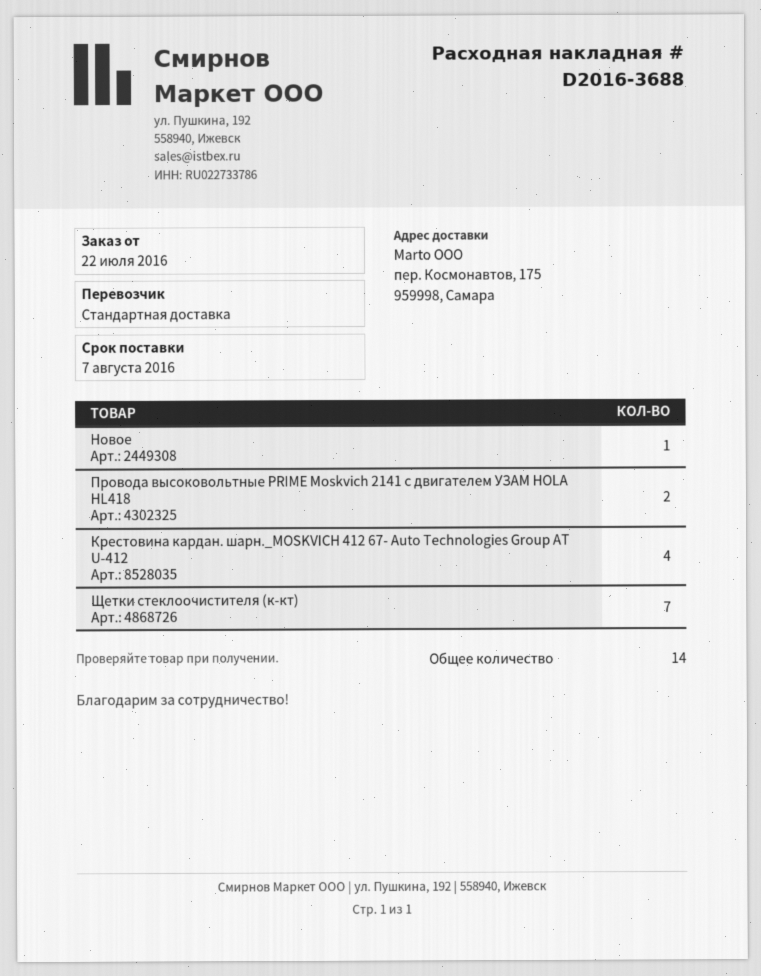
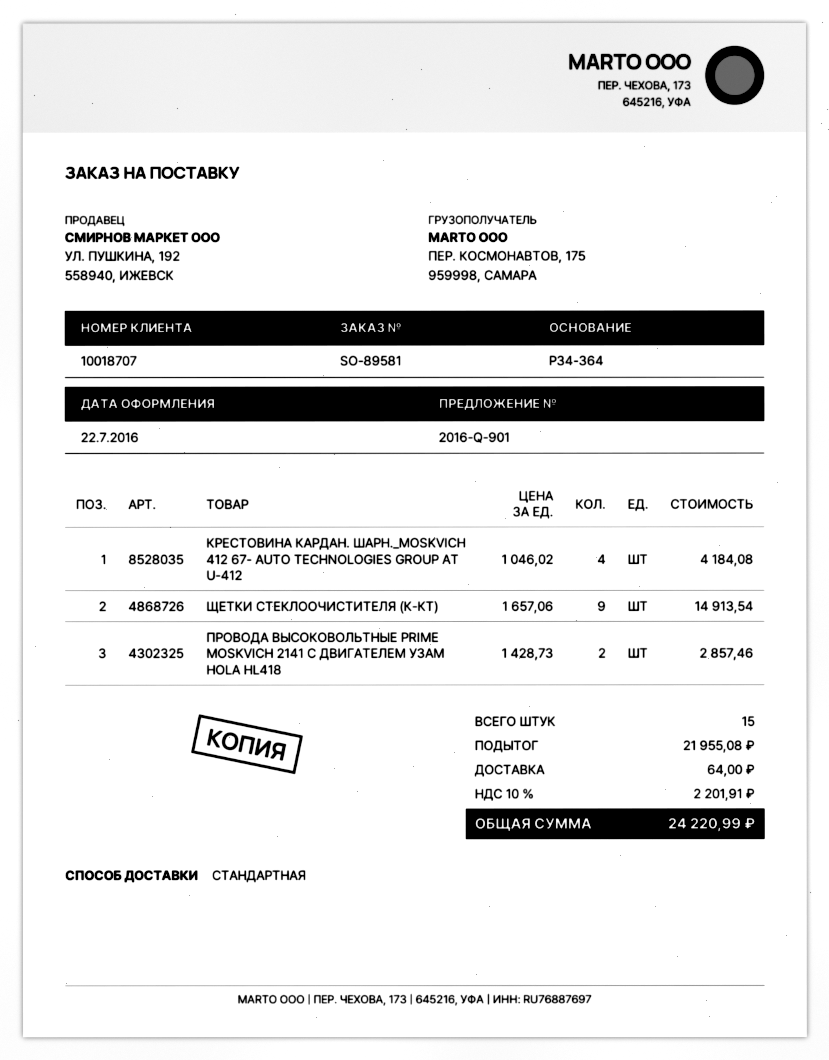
Новое: 1 -> none
Щетки стеклоочистителя (к-кт): 7 -> 9
total quantity: 14 -> 15

